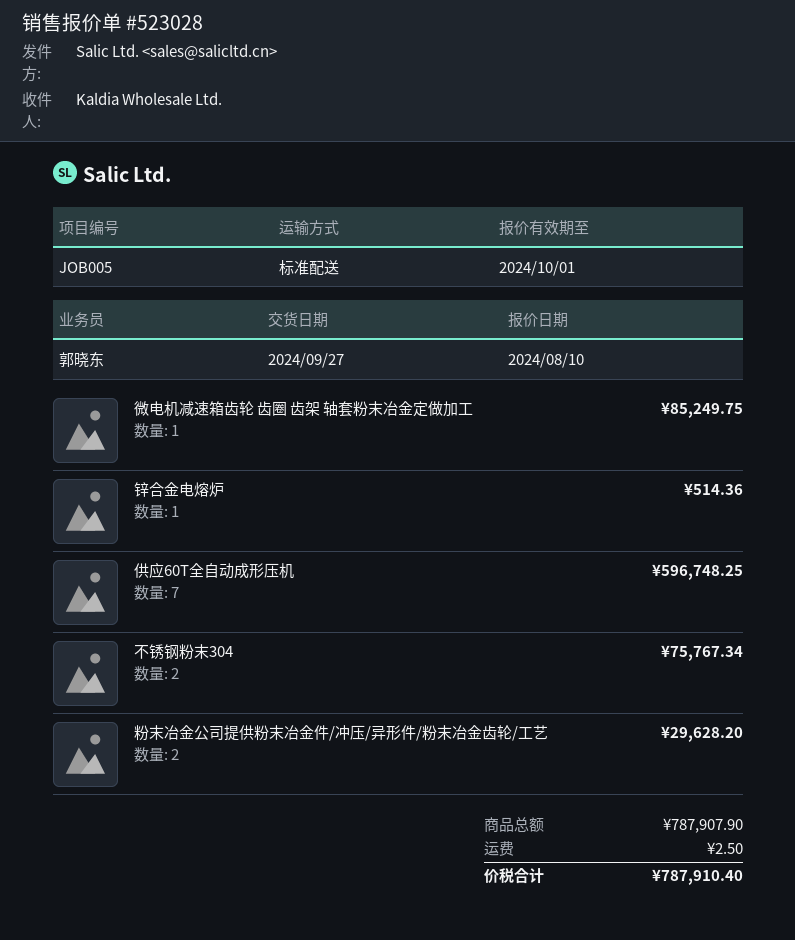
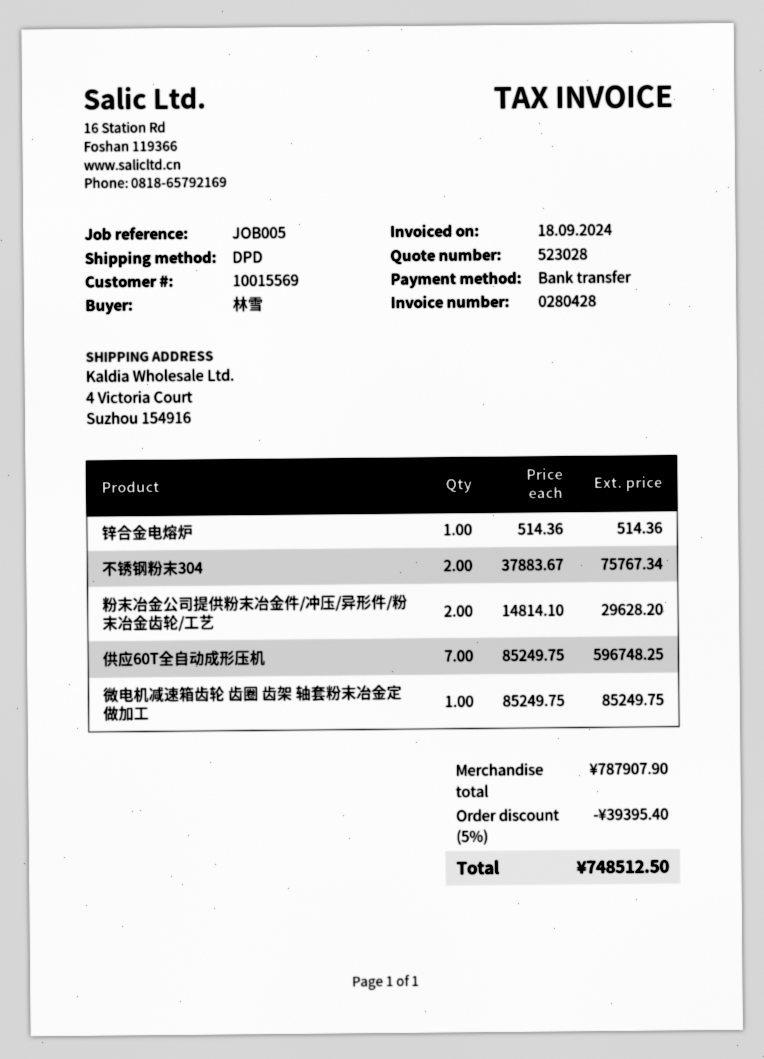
shipping method: standard -> DPD
discount: none -> 5% = 39395.40
shipping: 2.50 -> none
total: 787910.40 -> 748512.50

